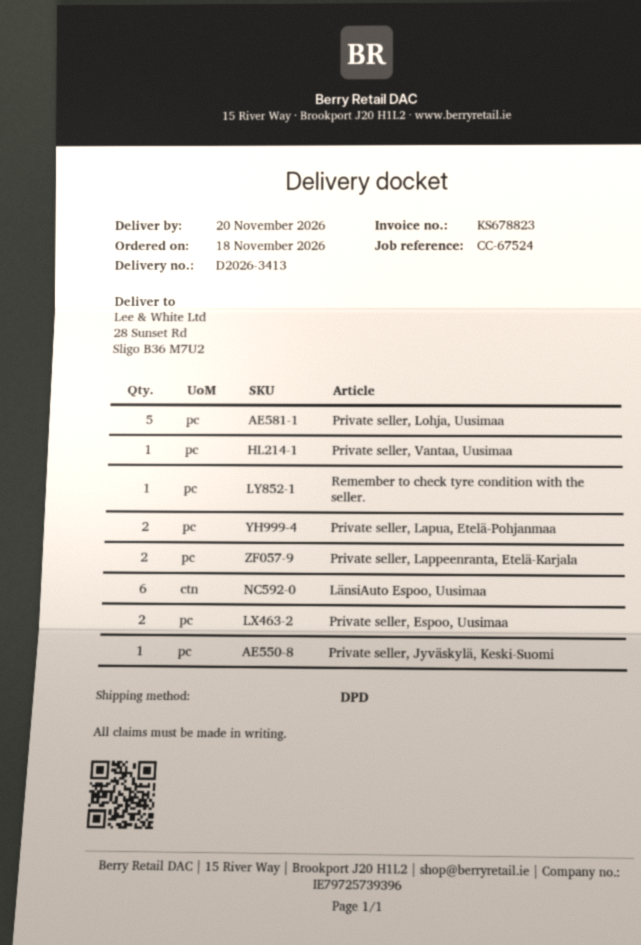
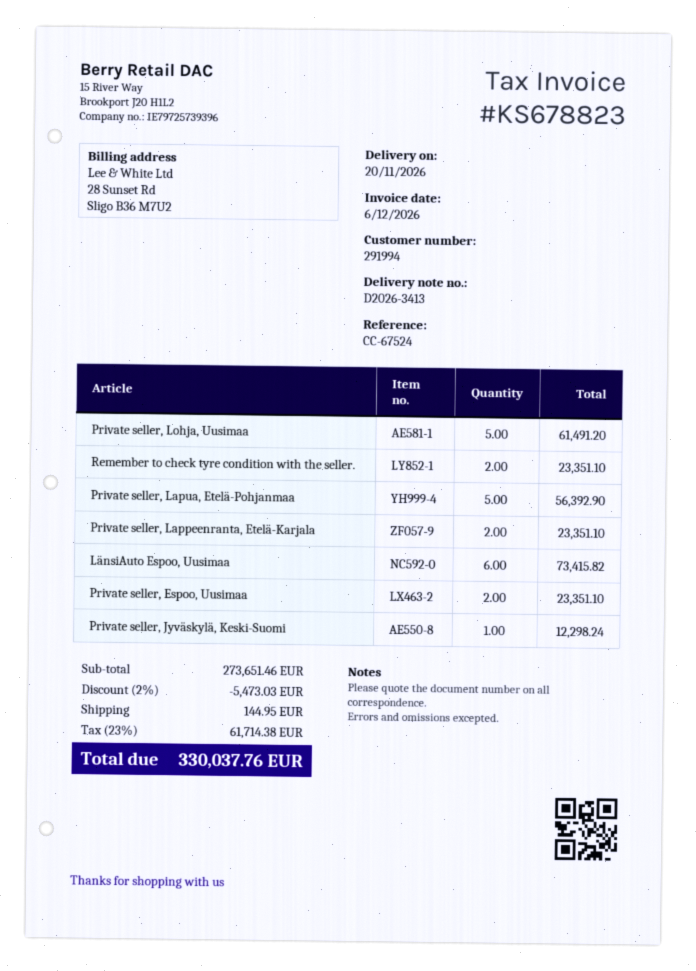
Private seller, Vantaa, Uusimaa: 1 -> none
Remember to check tyre condition with the seller.: 1 -> 2
Private seller, Lapua, Etelä-Pohjanmaa: 2 -> 5

